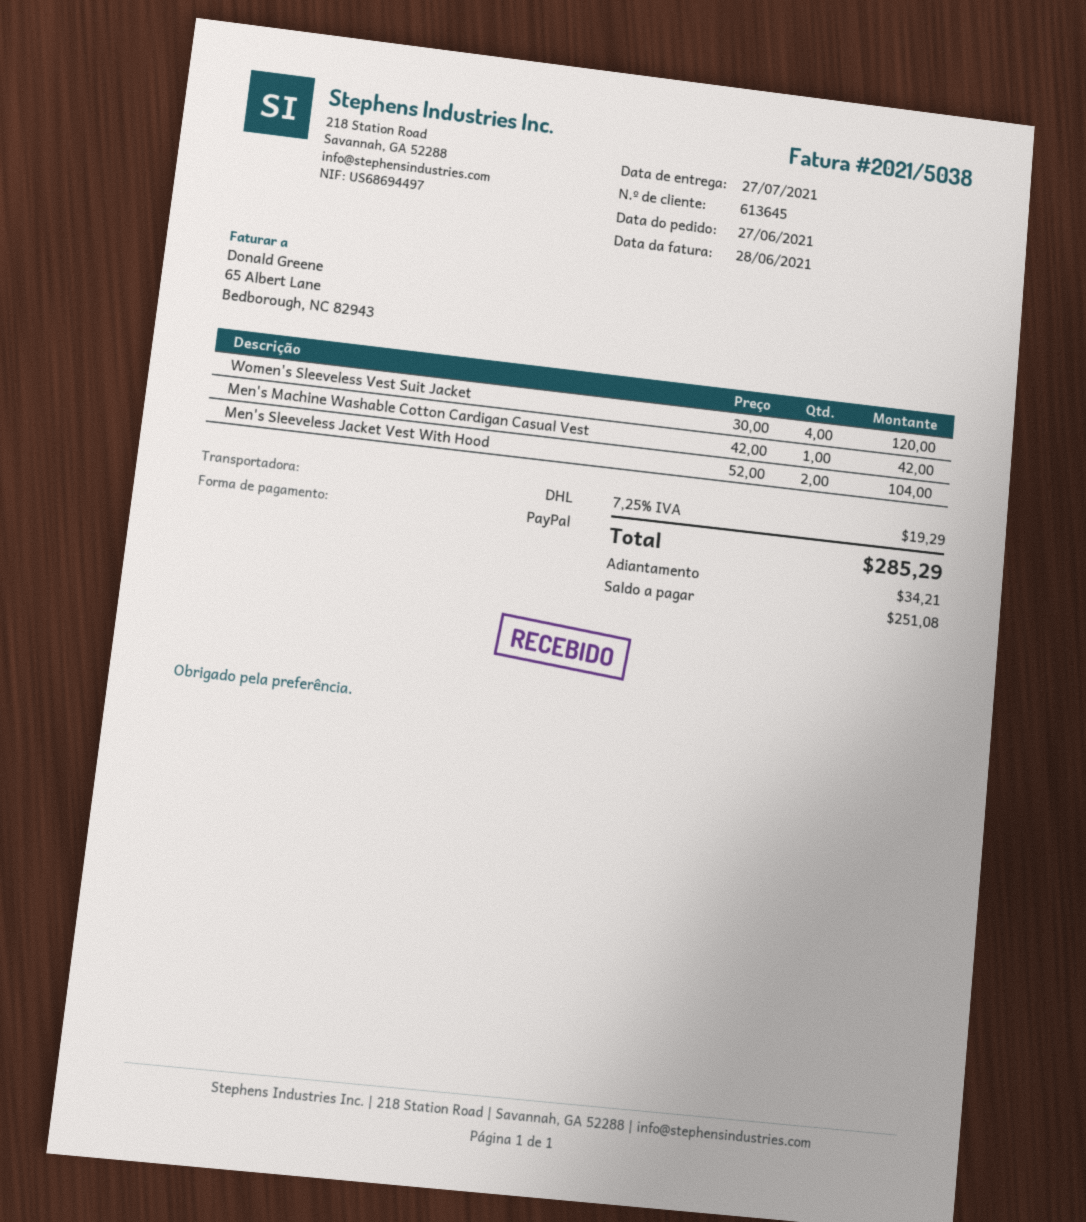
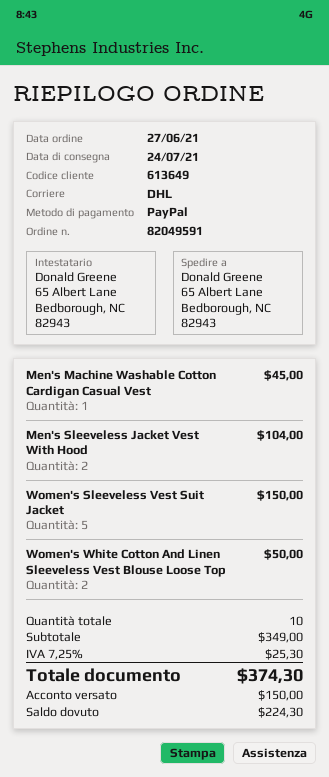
delivery date: 2021-07-27 -> 2021-07-24
customer number: 613645 -> 613649
Women's Sleeveless Vest Suit Jacket: 4 for 120.00 -> 5 for 150.00
Men's Machine Washable Cotton Cardigan Casual Vest: 1 for 42.00 -> 1 for 45.00
Women's White Cotton And Linen Sleeveless Vest Blouse Loose Top: none -> 2 for 50.00
tax: 7.25% = 19.29 -> 7.25% = 25.30
total: 285.29 -> 374.30
deposit: 34.21 -> 150.00
balance: 251.08 -> 224.30

